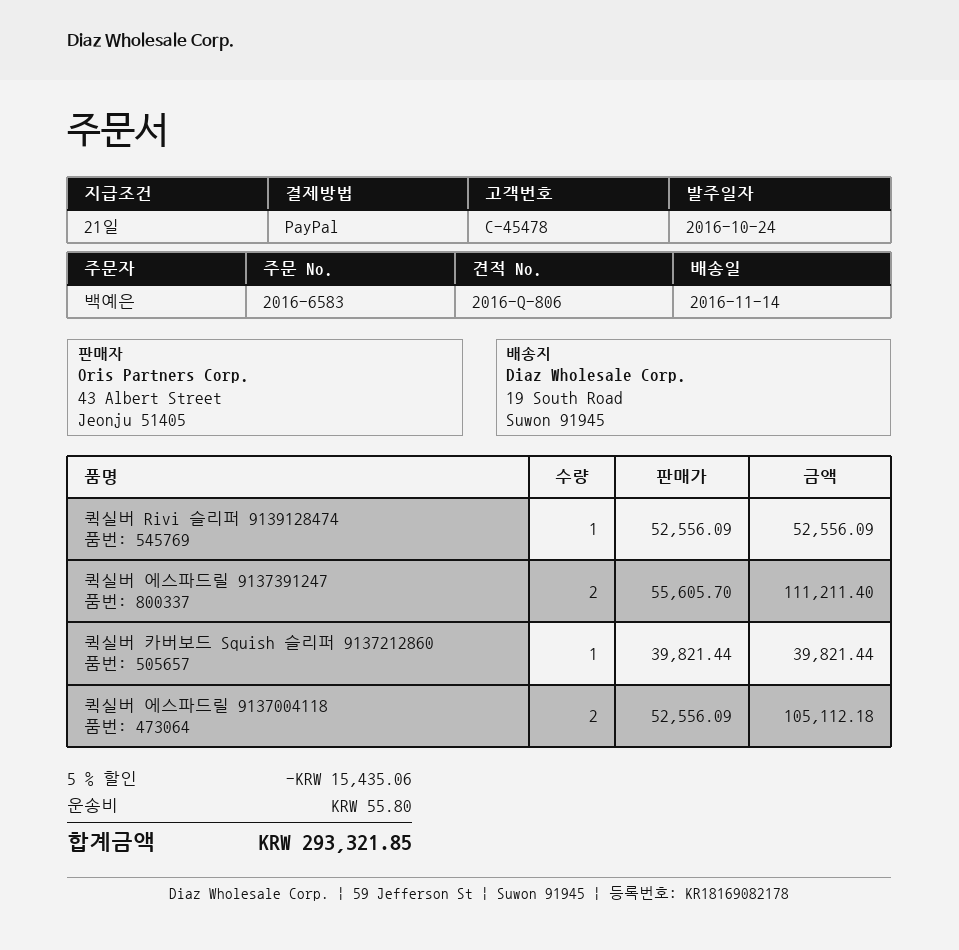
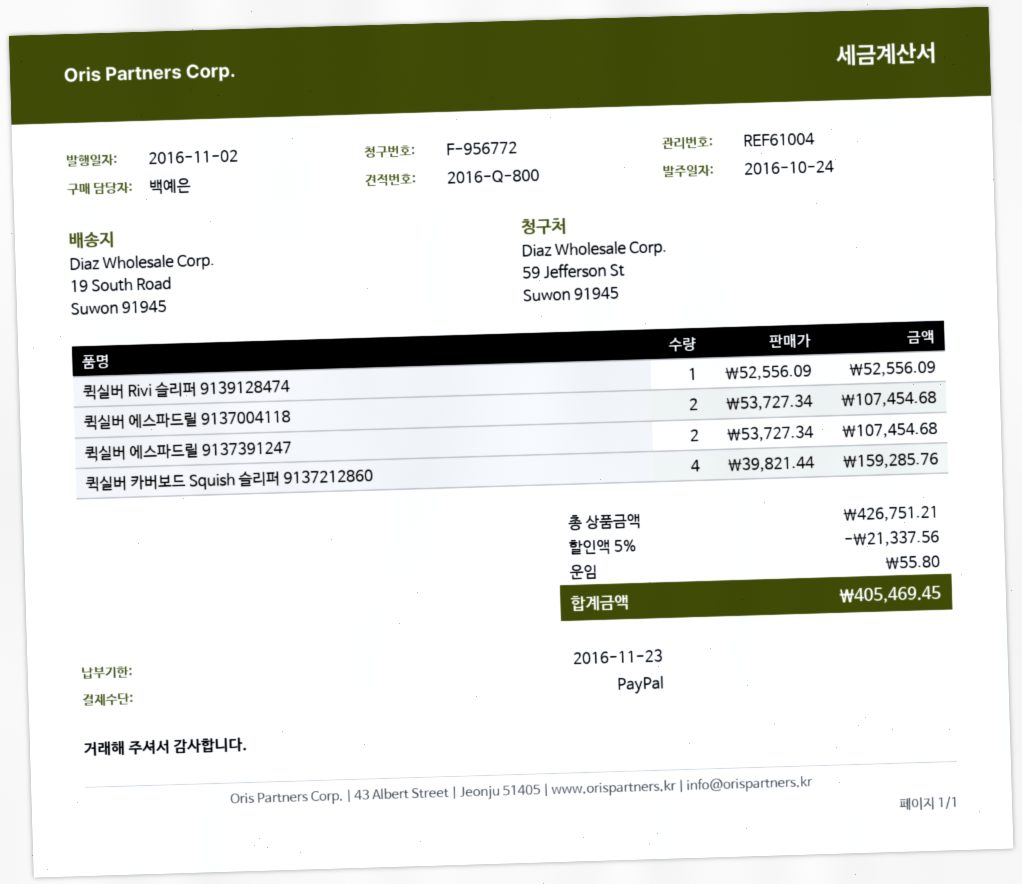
quote number: 2016-Q-806 -> 2016-Q-800
퀵실버 에스파드릴 9137391247: 2 x 55605.70 = 111211.40 -> 2 x 53727.34 = 107454.68
퀵실버 카버보드 Squish 슬리퍼 9137212860: 1 x 39821.44 = 39821.44 -> 4 x 39821.44 = 159285.76
퀵실버 에스파드릴 9137004118: 2 x 52556.09 = 105112.18 -> 2 x 53727.34 = 107454.68
discount: 5% = 15435.06 -> 5% = 21337.56
total: 293321.85 -> 405469.45

